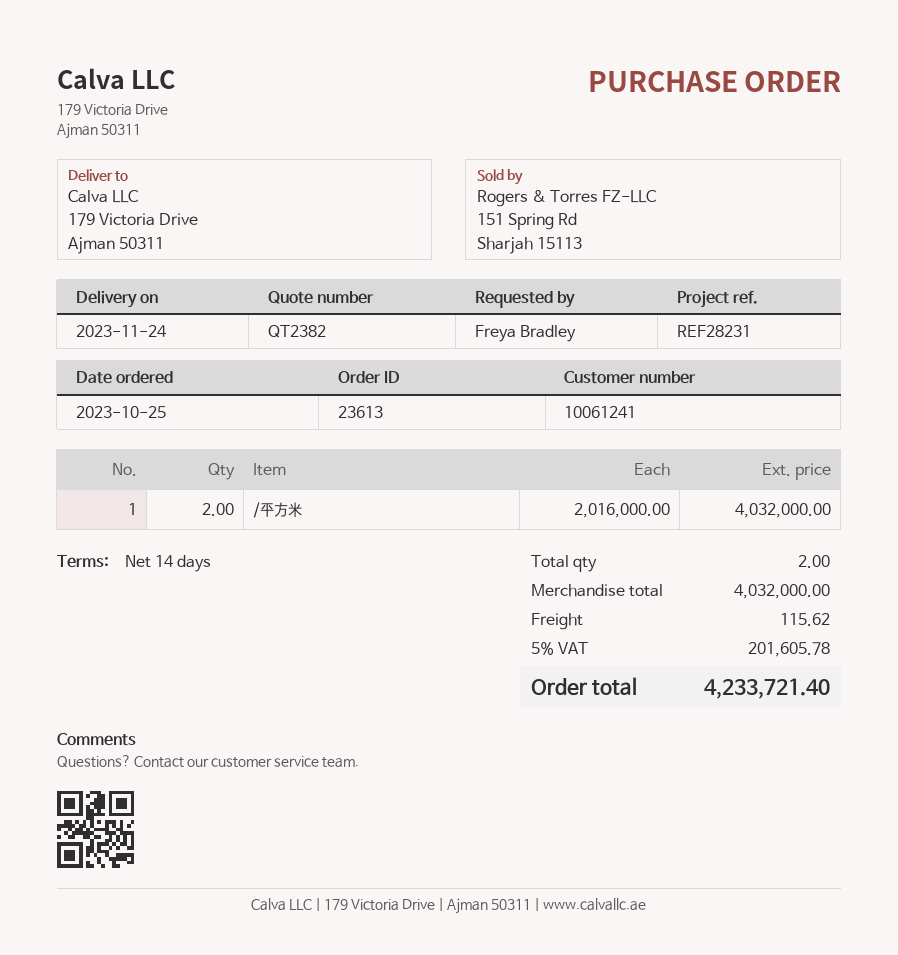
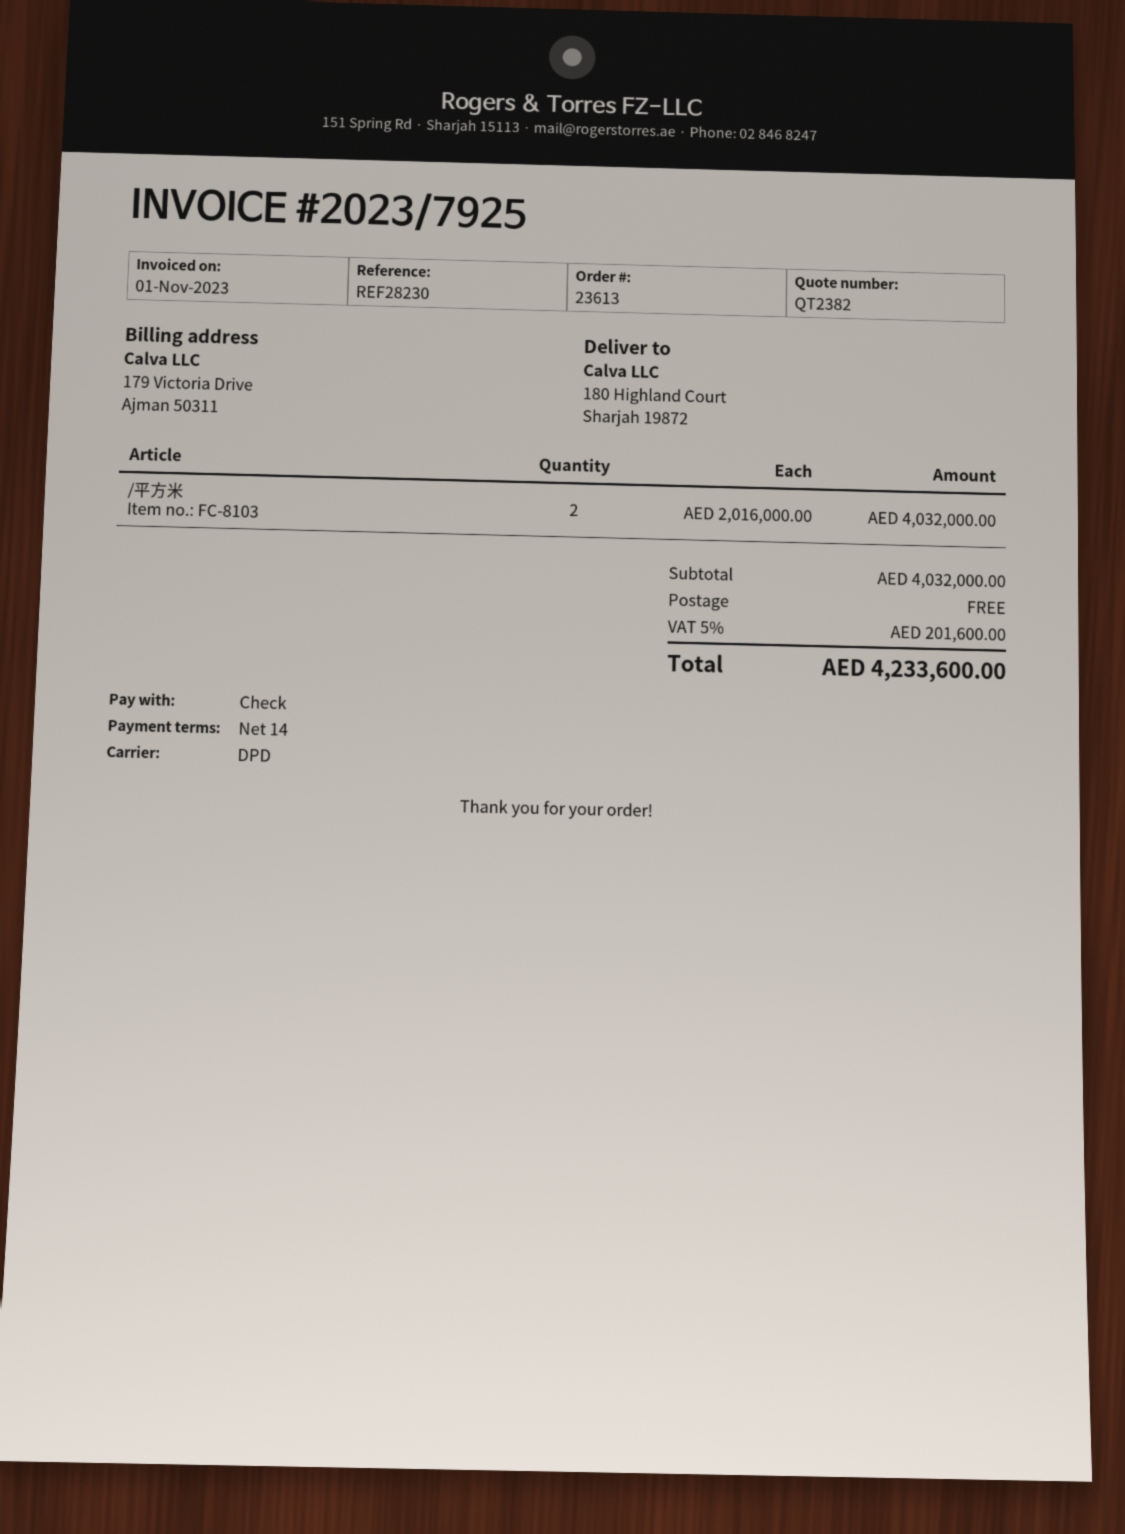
reference: REF28231 -> REF28230
ship to: 179 Victoria Drive, Ajman 50311 -> 180 Highland Court, Sharjah 19872
shipping: 115.62 -> 0.00
tax: 5% = 201605.78 -> 5% = 201600.00
total: 4233721.40 -> 4233600.00

